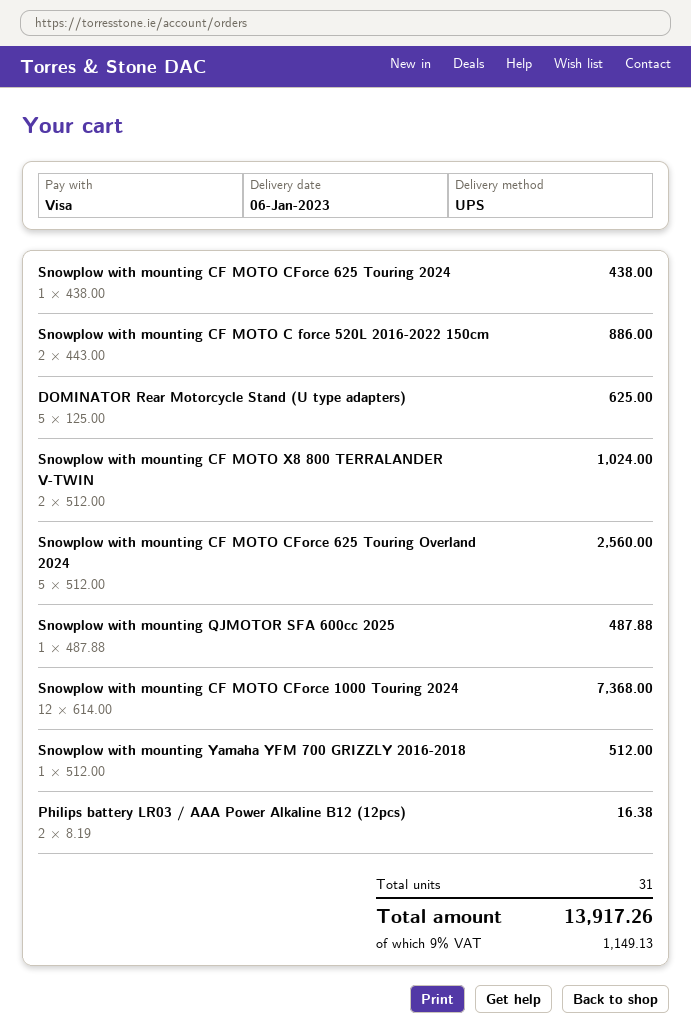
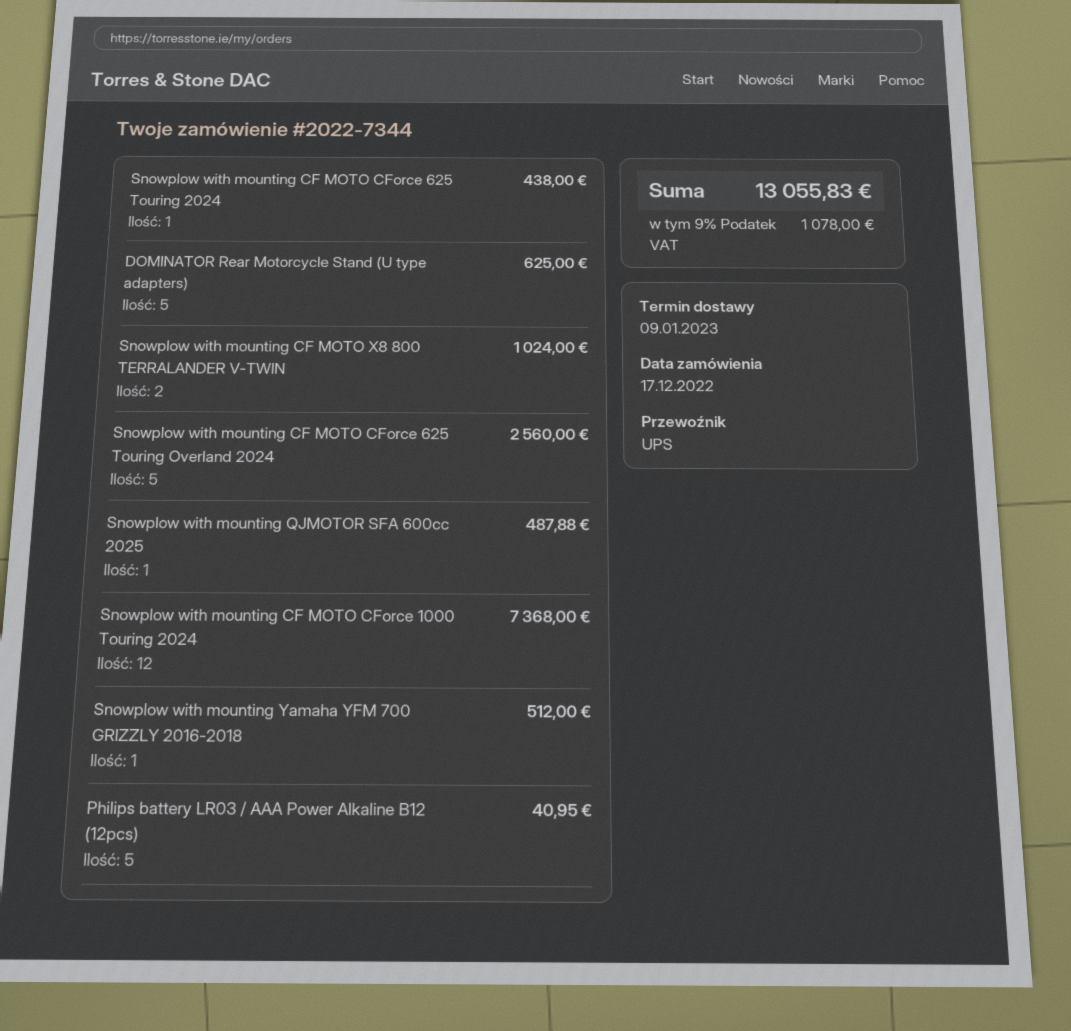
delivery date: 2023-01-06 -> 2023-01-09
Snowplow with mounting CF MOTO C force 520L 2016-2022 150cm: 2 for 886.00 -> none
Philips battery LR03 / AAA Power Alkaline B12 (12pcs): 2 for 16.38 -> 5 for 40.95
tax: 9% = 1149.13 -> 9% = 1078.00
total: 13917.26 -> 13055.83

